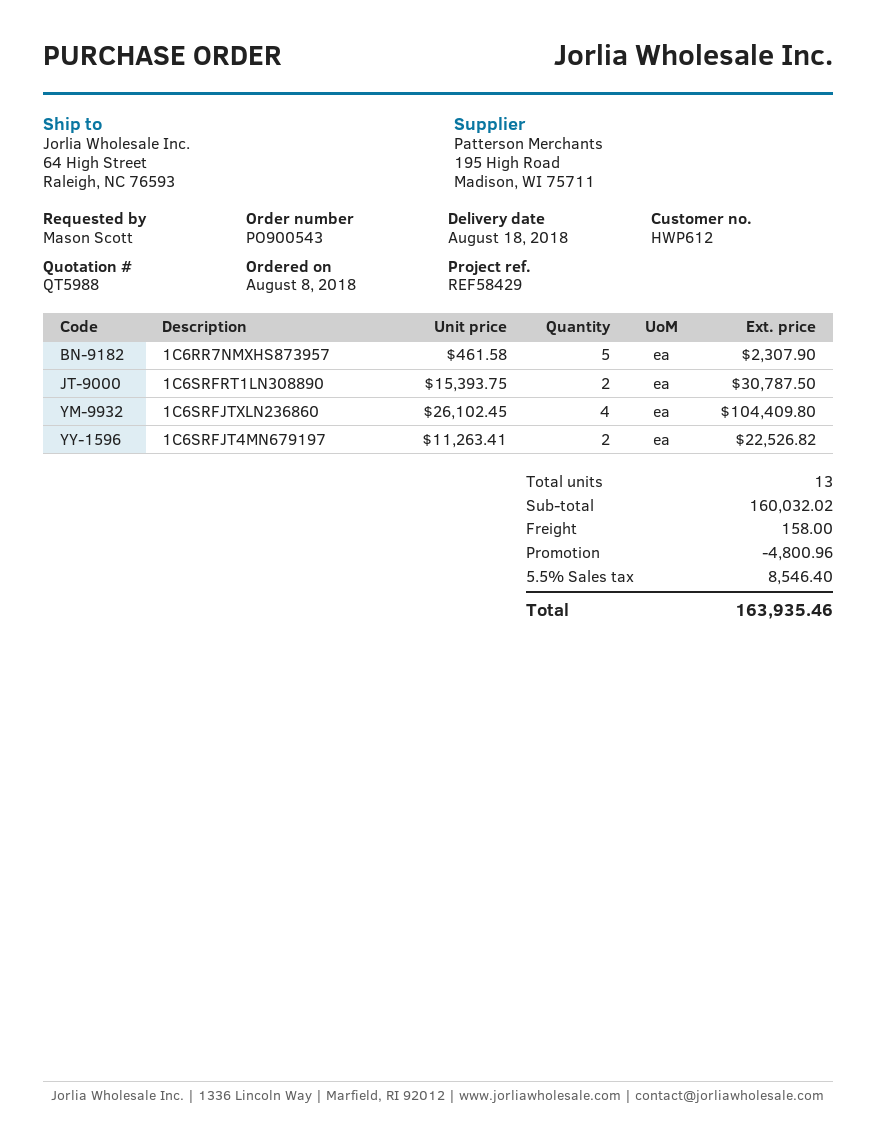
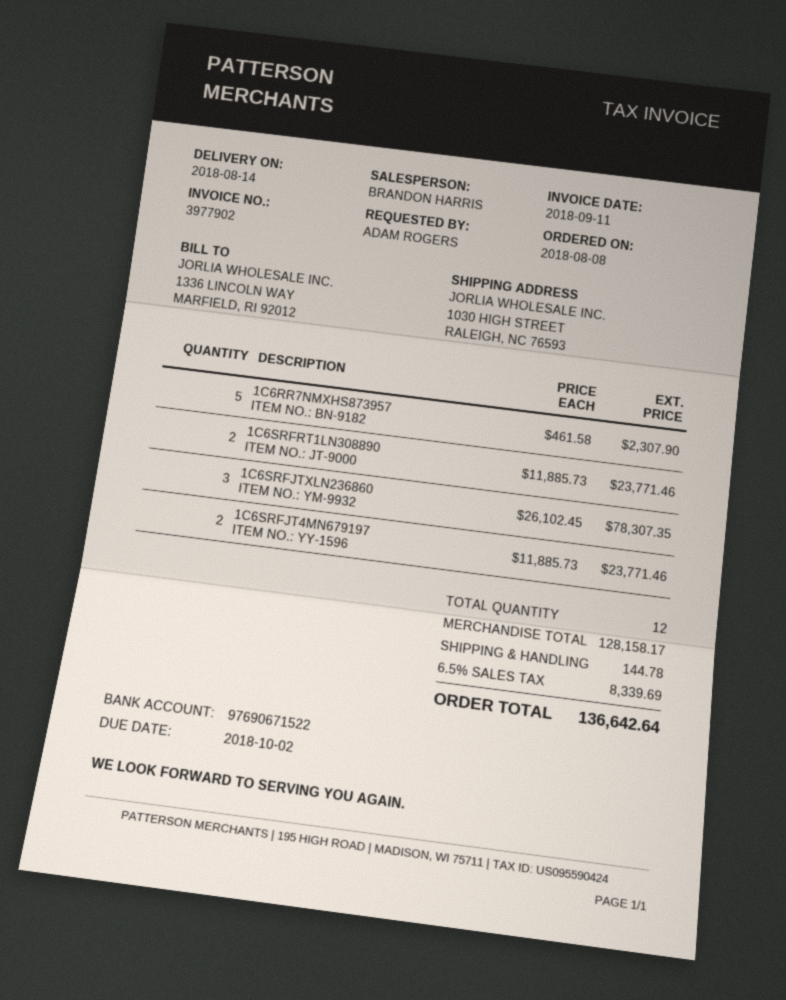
delivery date: 2018-08-18 -> 2018-08-14
ordered by: Mason Scott -> ADAM ROGERS
ship to: 64 High Street, Raleigh, NC 76593 -> 1030 HIGH STREET, RALEIGH, NC 76593
1C6SRFRT1LN308890: 2 x 15393.75 = 30787.50 -> 2 x 11885.73 = 23771.46
1C6SRFJTXLN236860: 4 x 26102.45 = 104409.80 -> 3 x 26102.45 = 78307.35
1C6SRFJT4MN679197: 2 x 11263.41 = 22526.82 -> 2 x 11885.73 = 23771.46
total quantity: 13 -> 12
subtotal: 160032.02 -> 128158.17
discount: 4800.96 -> none
shipping: 158.00 -> 144.78
tax: 5.5% = 8546.40 -> 6.5% = 8339.69
total: 163935.46 -> 136642.64

